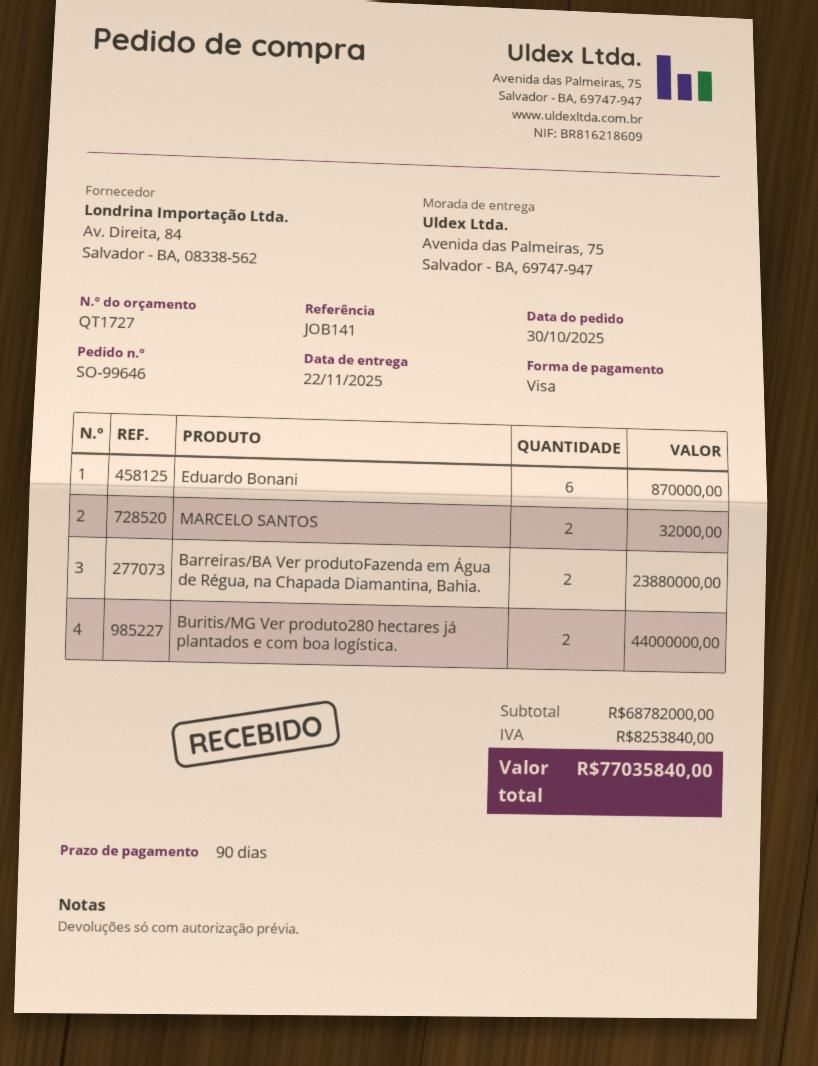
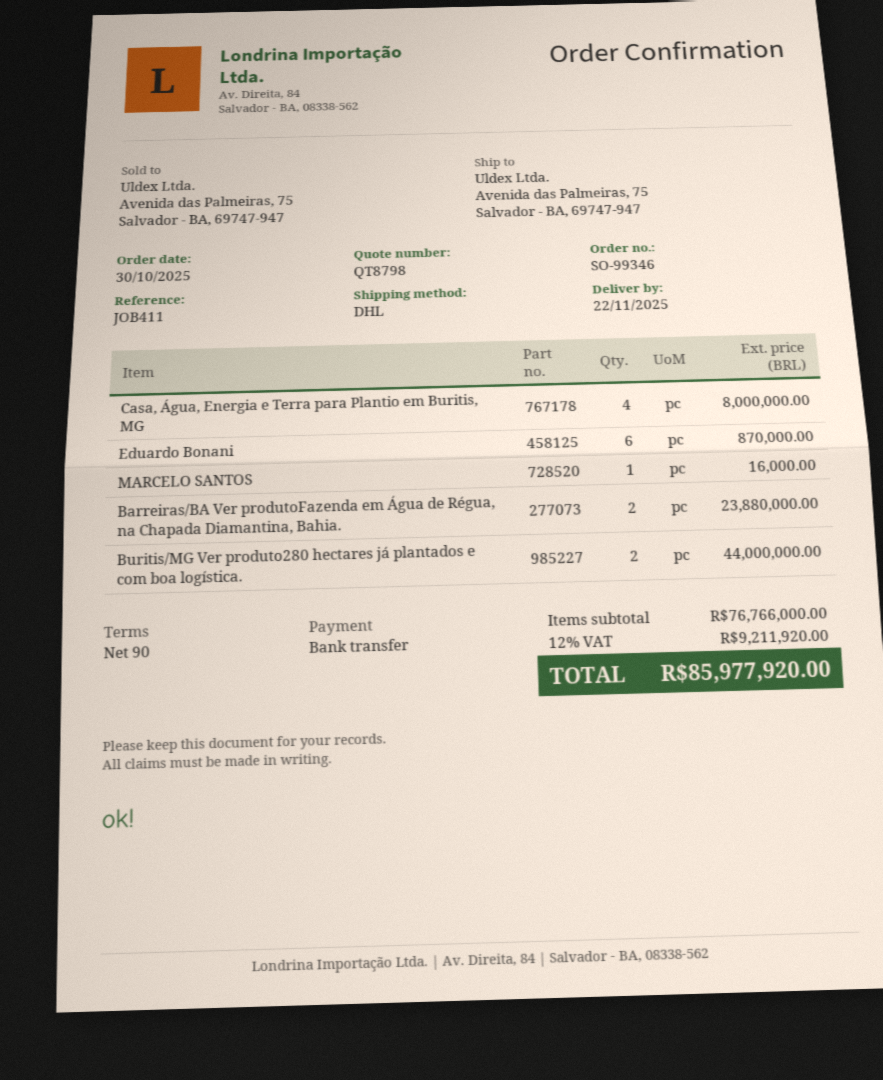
quote number: QT1727 -> QT8798
order number: SO-99646 -> SO-99346
reference: JOB141 -> JOB411
payment method: Visa -> bank transfer
MARCELO SANTOS: 2 for 32000.00 -> 1 for 16000.00
Casa, Água, Energia e Terra para Plantio em Buritis, MG: none -> 4 for 8000000.00
subtotal: 68782000.00 -> 76766000.00
tax: 8253840.00 -> 9211920.00
total: 77035840.00 -> 85977920.00

